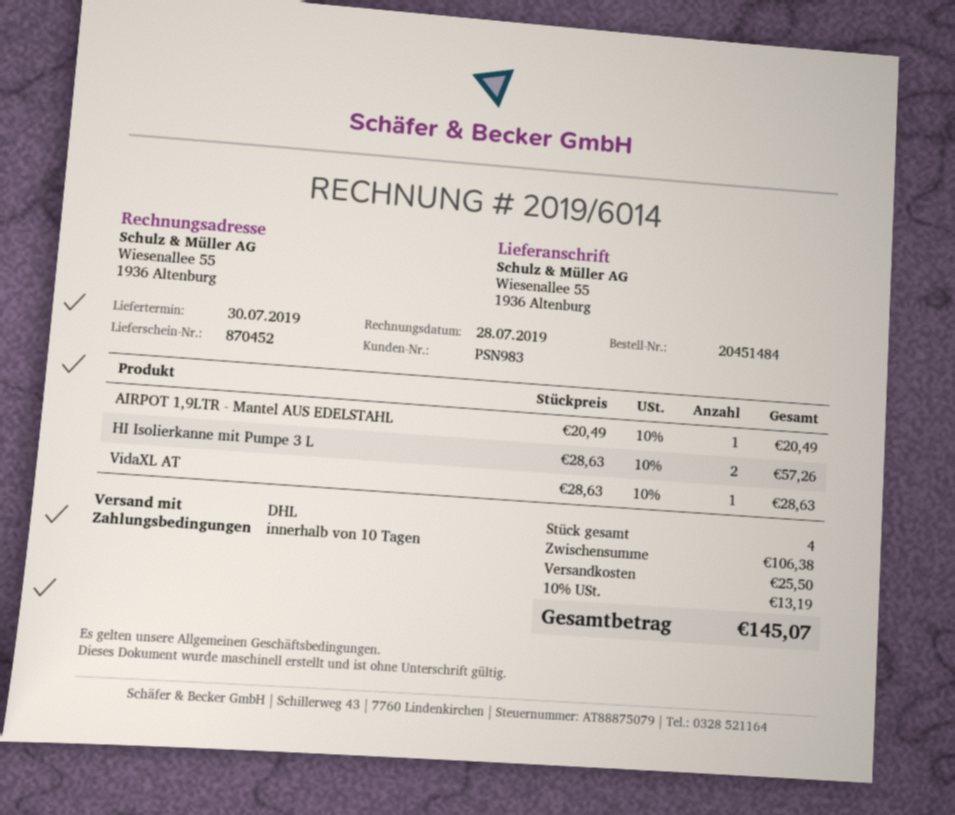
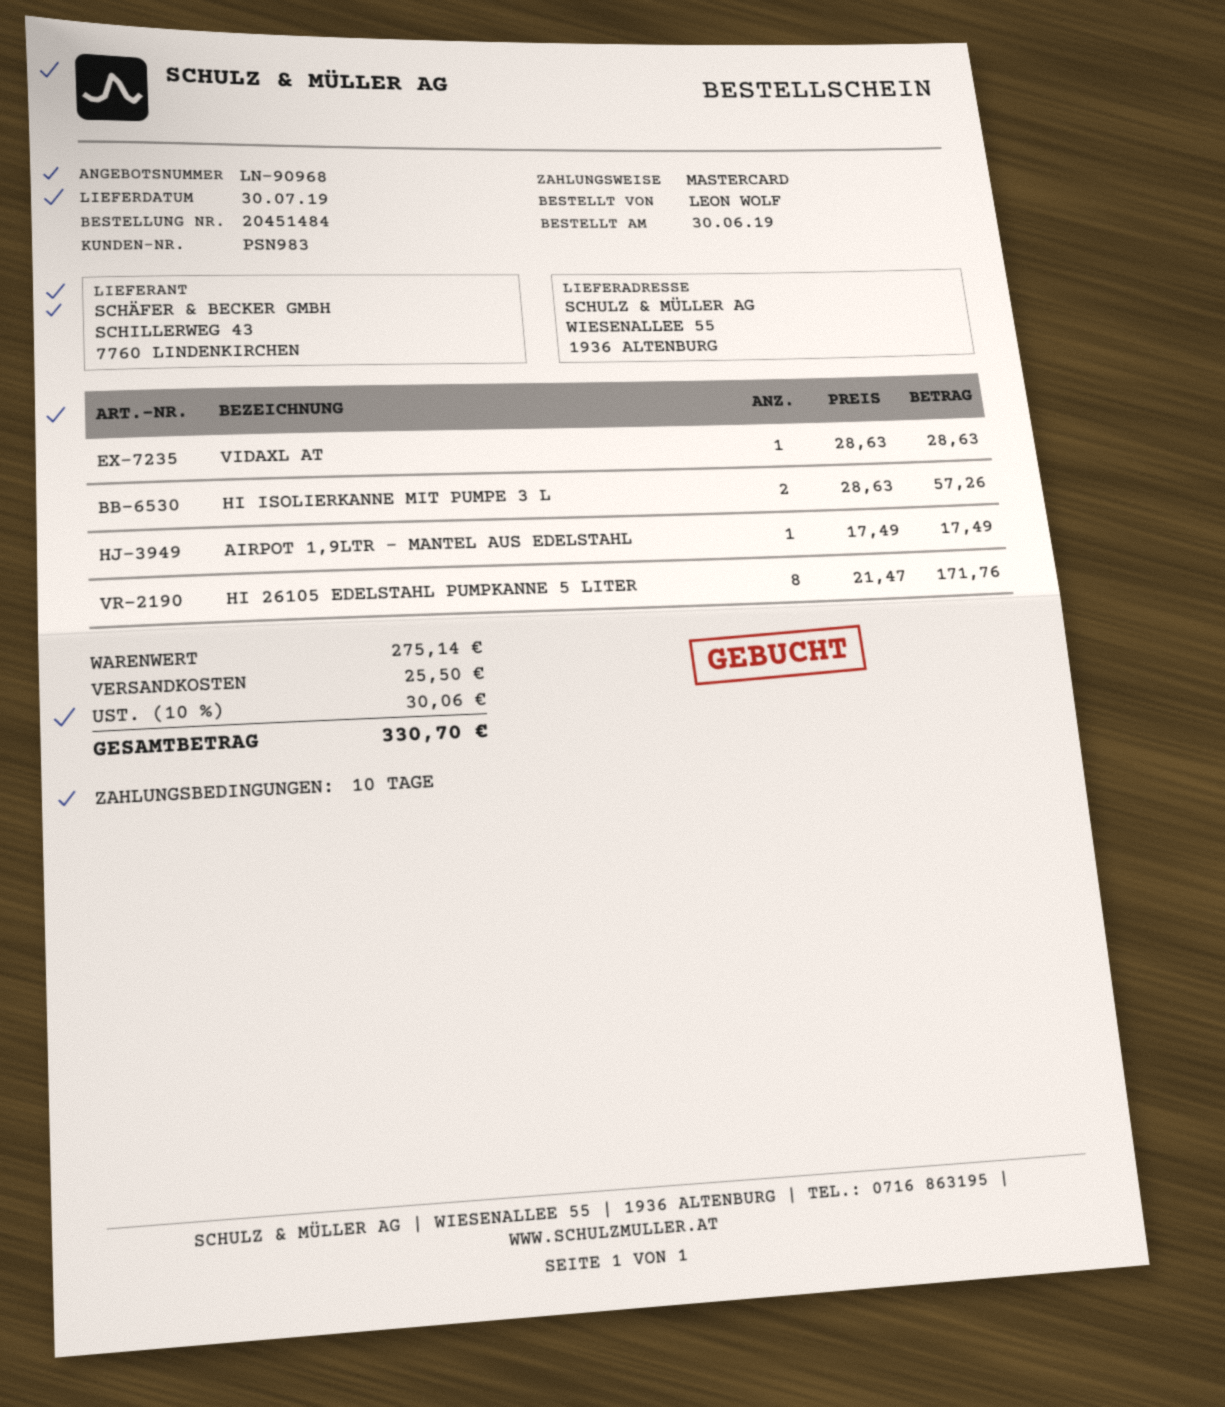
AIRPOT 1,9LTR - Mantel AUS EDELSTAHL: 1 x 20.49 = 20.49 -> 1 x 17.49 = 17.49
HI 26105 EDELSTAHL PUMPKANNE 5 LITER: none -> 8 x 21.47 = 171.76
subtotal: 106.38 -> 275.14
tax: 10% = 13.19 -> 10% = 30.06
total: 145.07 -> 330.70

